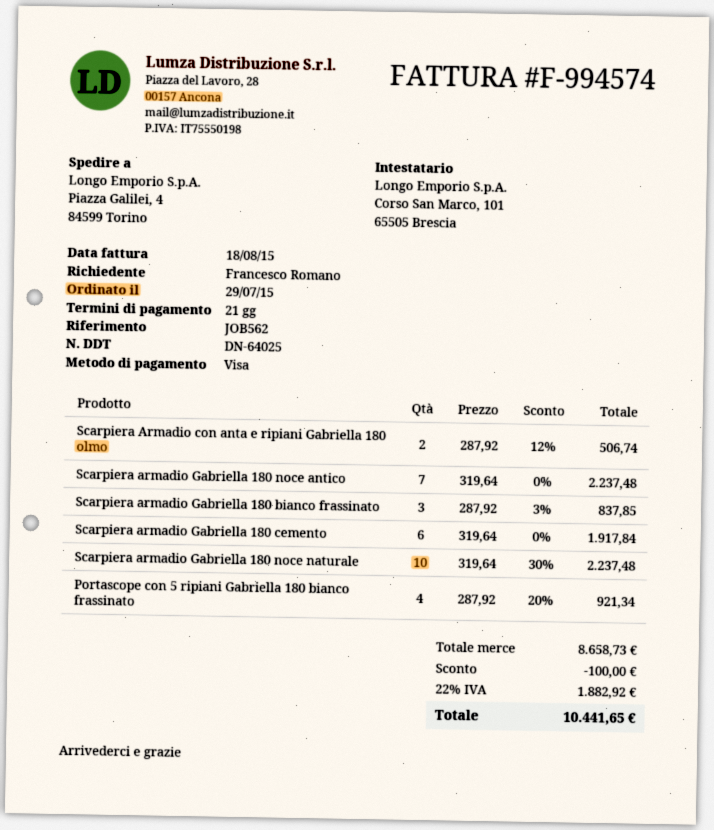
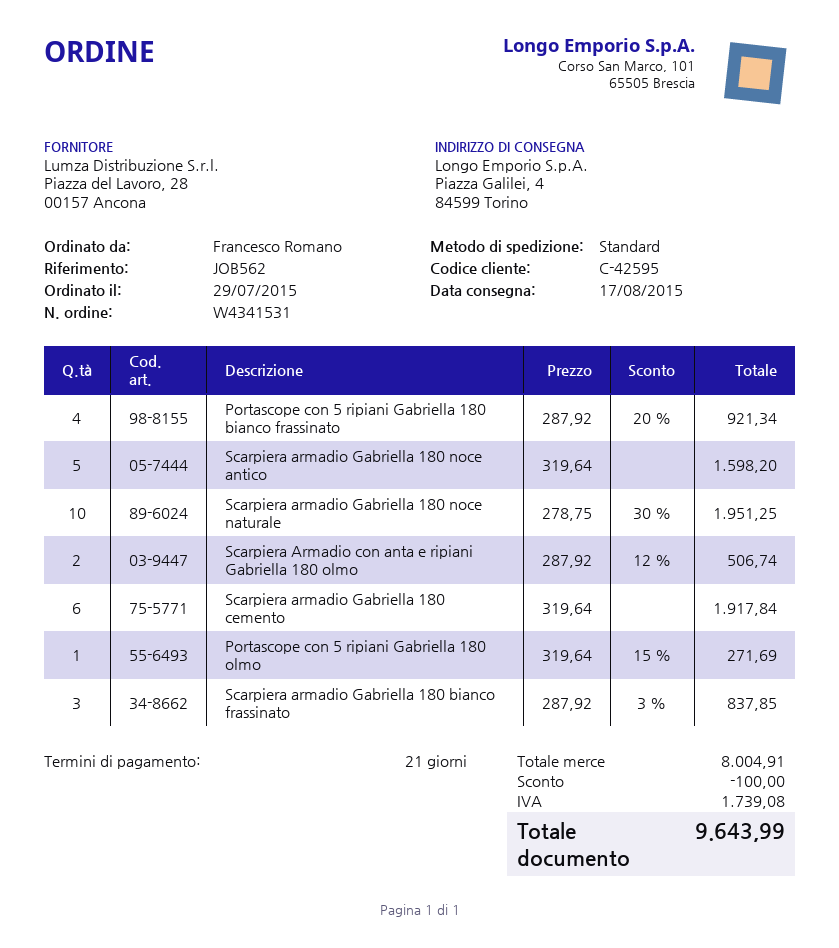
Scarpiera armadio Gabriella 180 noce antico: 7 x 319.64 = 2237.48 -> 5 x 319.64 = 1598.20
Scarpiera armadio Gabriella 180 noce naturale: 10 x 319.64 - 30% = 2237.48 -> 10 x 278.75 - 30% = 1951.25
Portascope con 5 ripiani Gabriella 180 olmo: none -> 1 x 319.64 - 15% = 271.69
subtotal: 8658.73 -> 8004.91
tax: 1882.92 -> 1739.08
total: 10441.65 -> 9643.99

